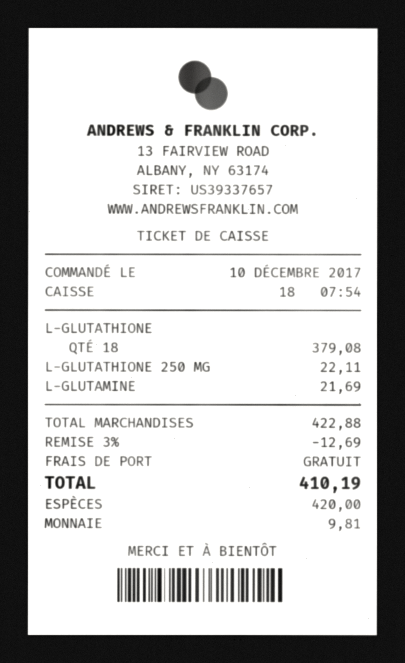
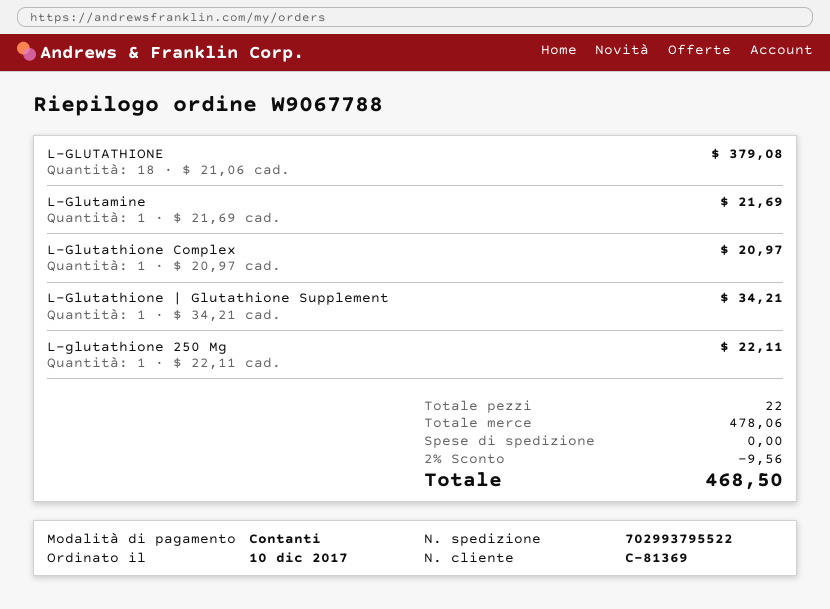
L-Glutathione Complex: none -> 1 for 20.97
L-Glutathione | Glutathione Supplement: none -> 1 for 34.21
subtotal: 422.88 -> 478.06
discount: 3% = 12.69 -> 2% = 9.56
total: 410.19 -> 468.50

